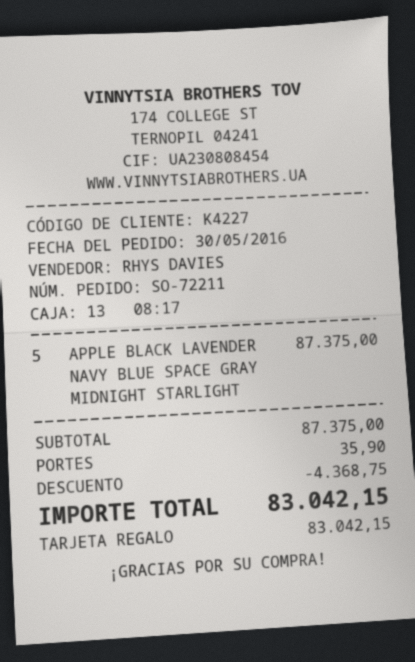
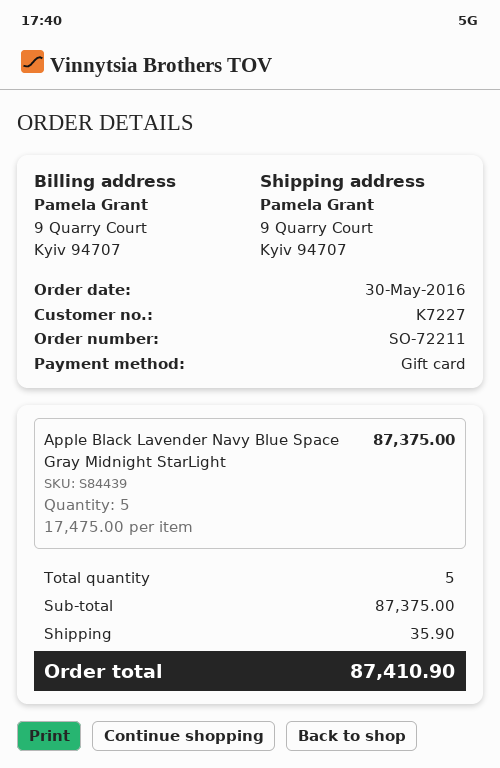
customer number: K4227 -> K7227
discount: 4368.75 -> none
total: 83042.15 -> 87410.90

